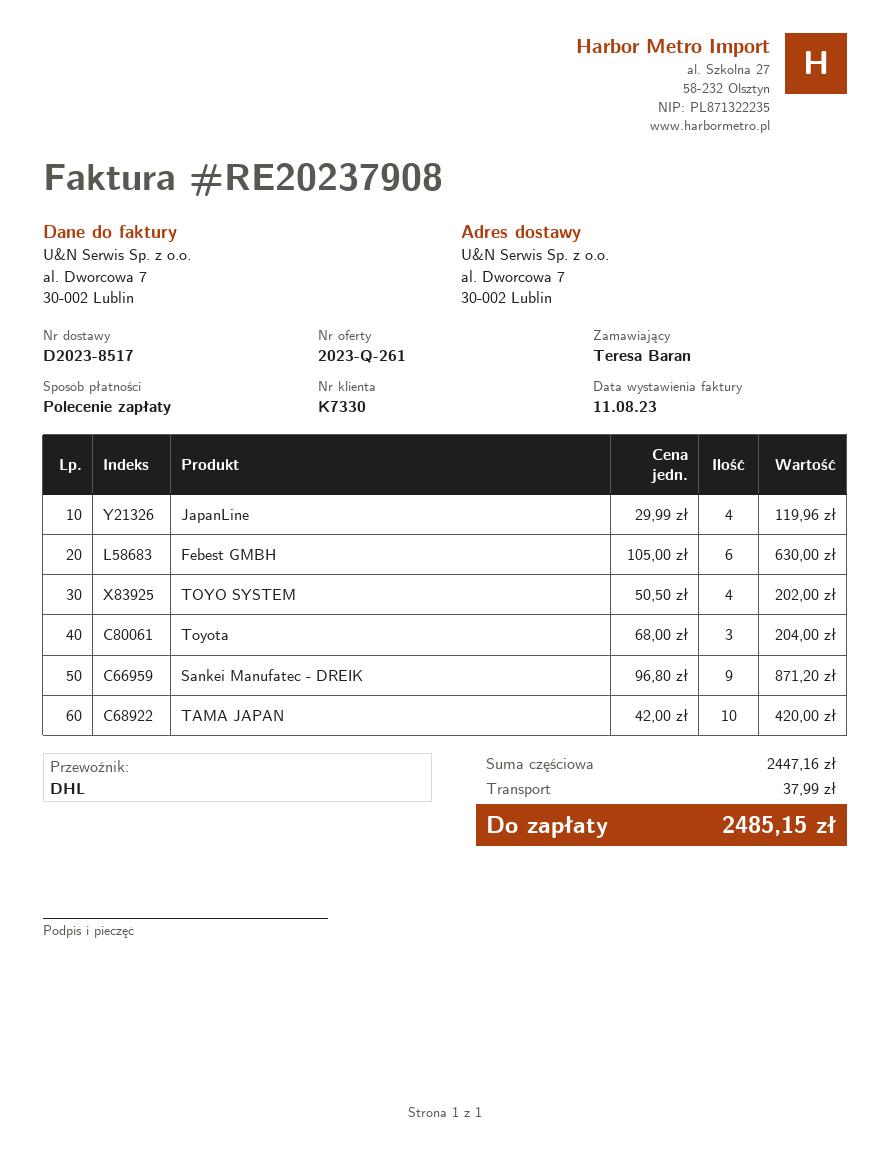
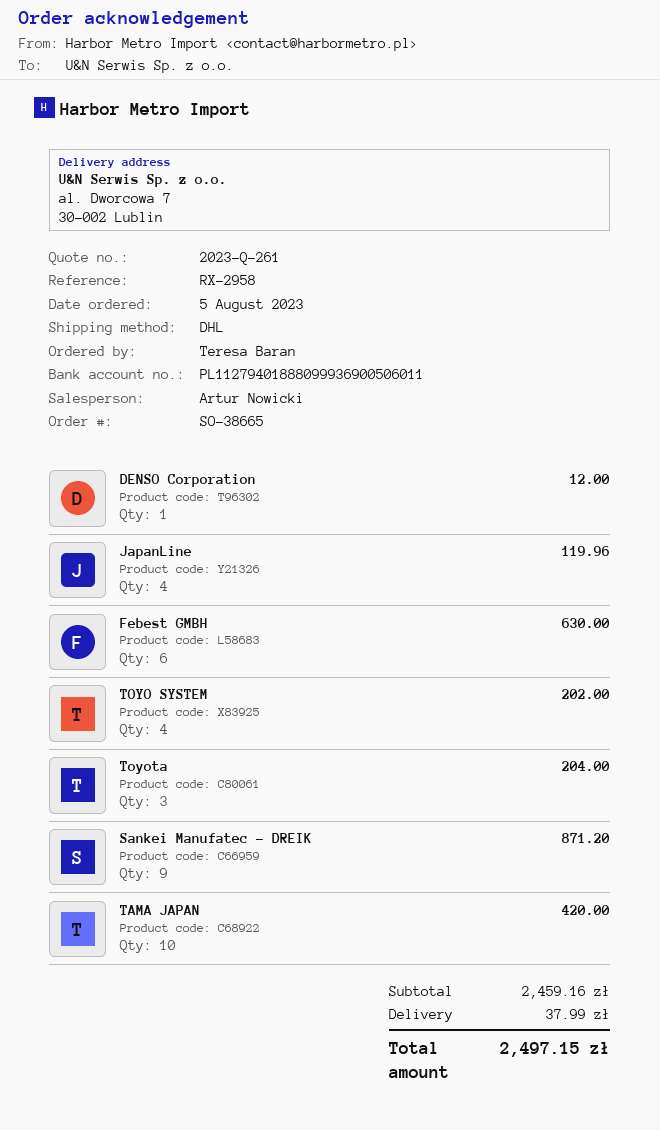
DENSO Corporation: none -> 1 for 12.00
subtotal: 2447.16 -> 2459.16
total: 2485.15 -> 2497.15

